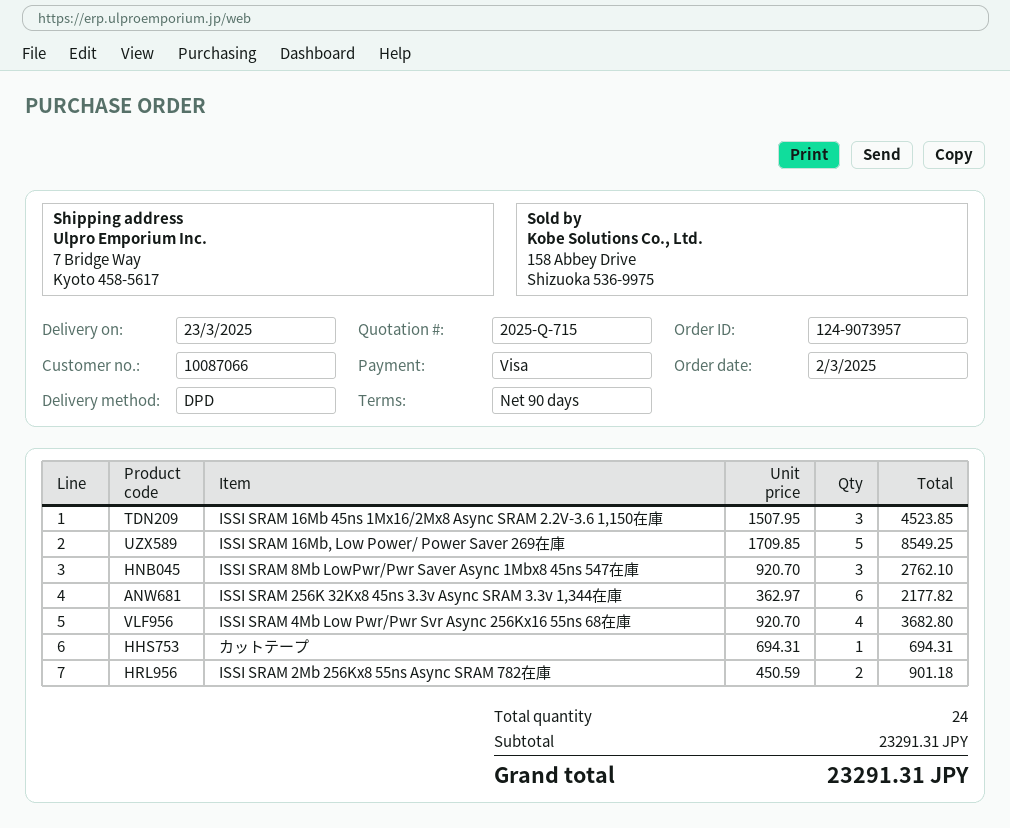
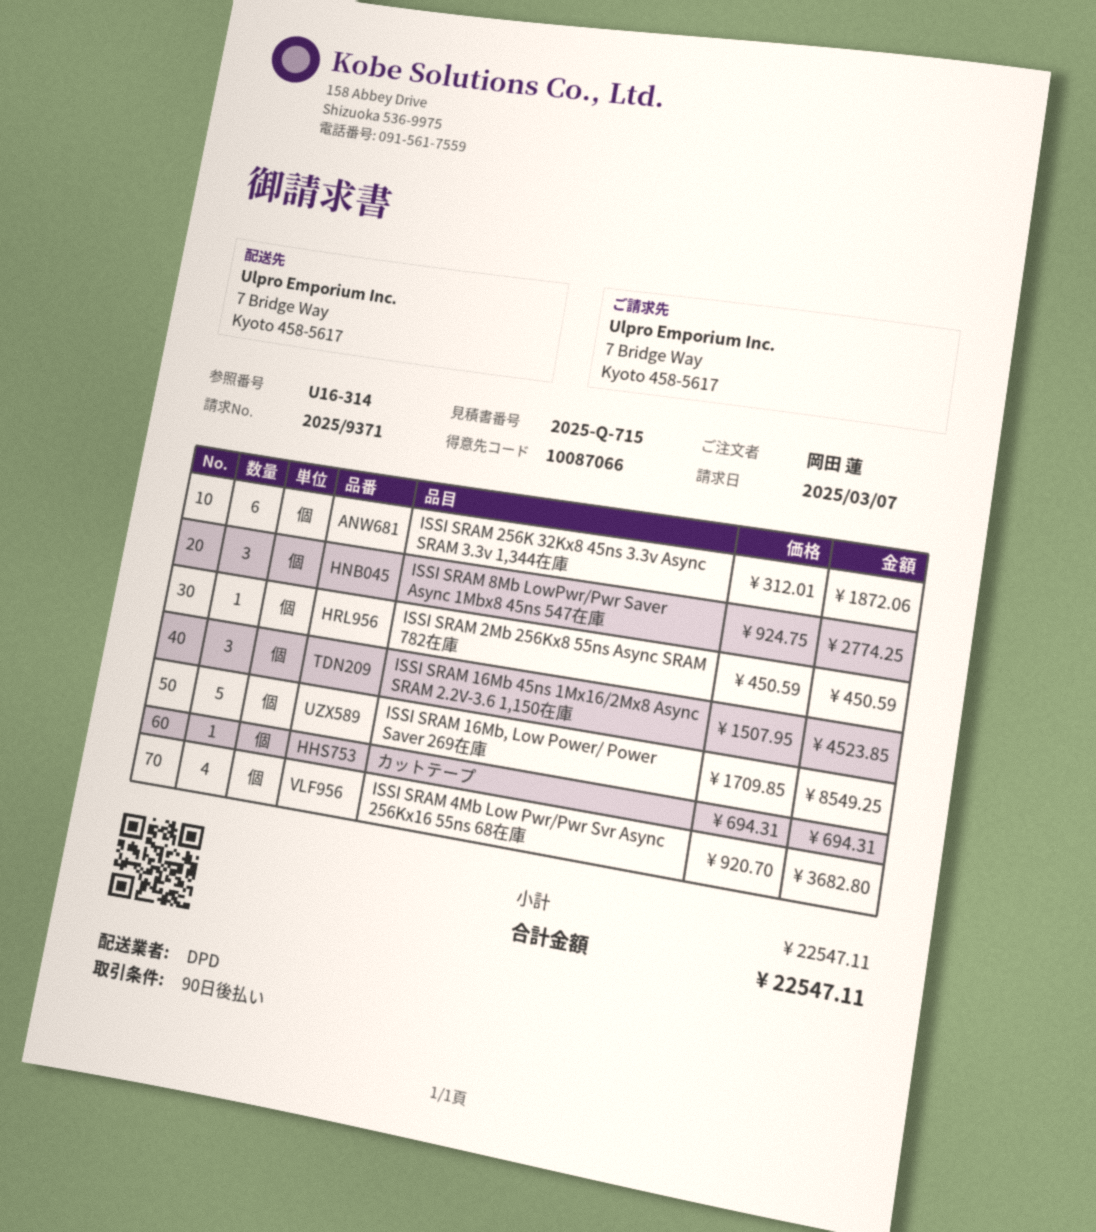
ISSI SRAM 8Mb LowPwr/Pwr Saver Async 1Mbx8 45ns 547在庫: 3 x 920.70 = 2762.10 -> 3 x 924.75 = 2774.25
ISSI SRAM 256K 32Kx8 45ns 3.3v Async SRAM 3.3v 1,344在庫: 6 x 362.97 = 2177.82 -> 6 x 312.01 = 1872.06
ISSI SRAM 2Mb 256Kx8 55ns Async SRAM 782在庫: 2 x 450.59 = 901.18 -> 1 x 450.59 = 450.59
subtotal: 23291.31 -> 22547.11
total: 23291.31 -> 22547.11

